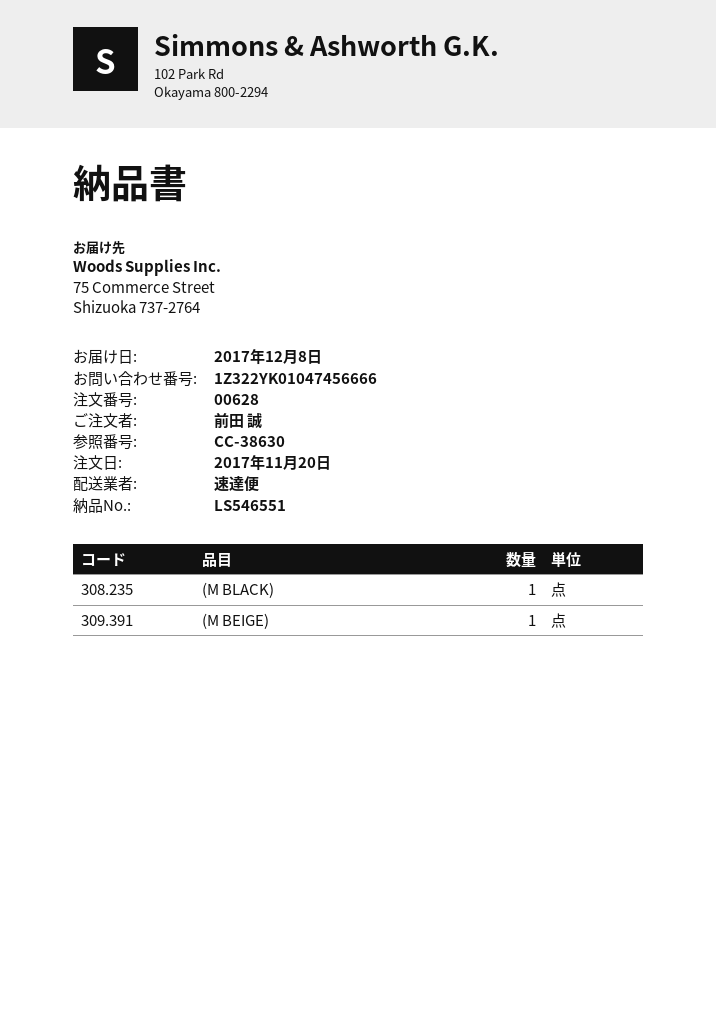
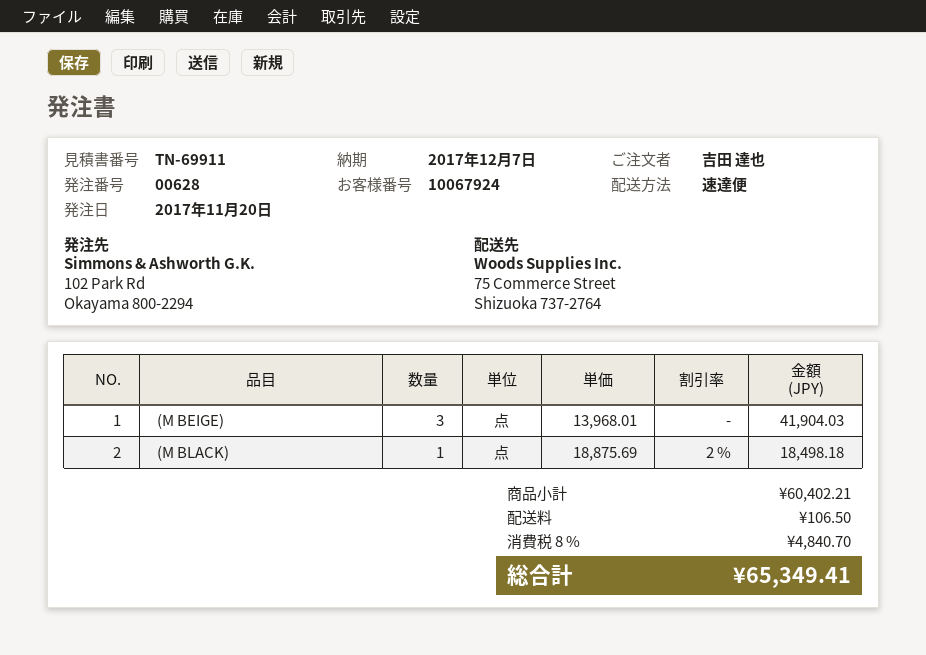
delivery date: 2017-12-08 -> 2017-12-07
ordered by: 前田 誠 -> 吉田 達也
(M BEIGE): 1 -> 3

